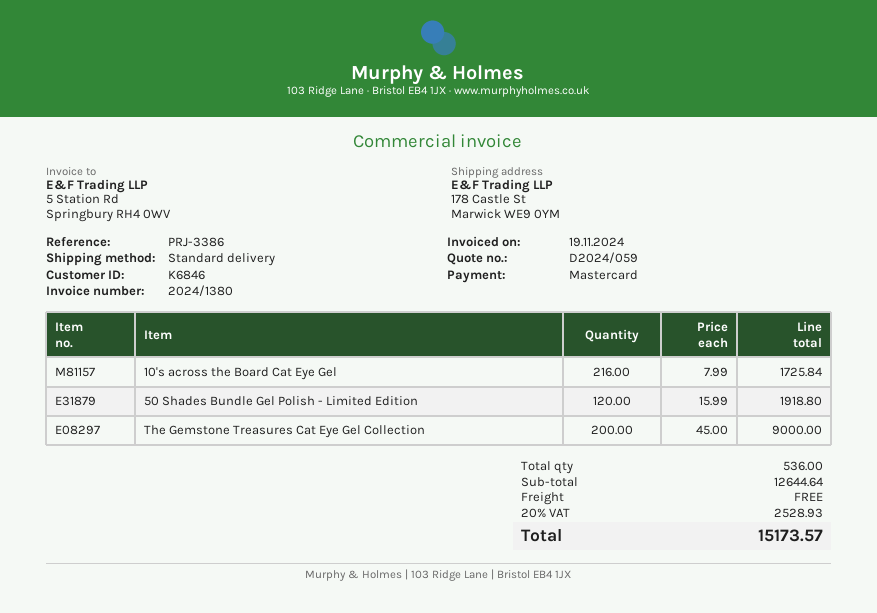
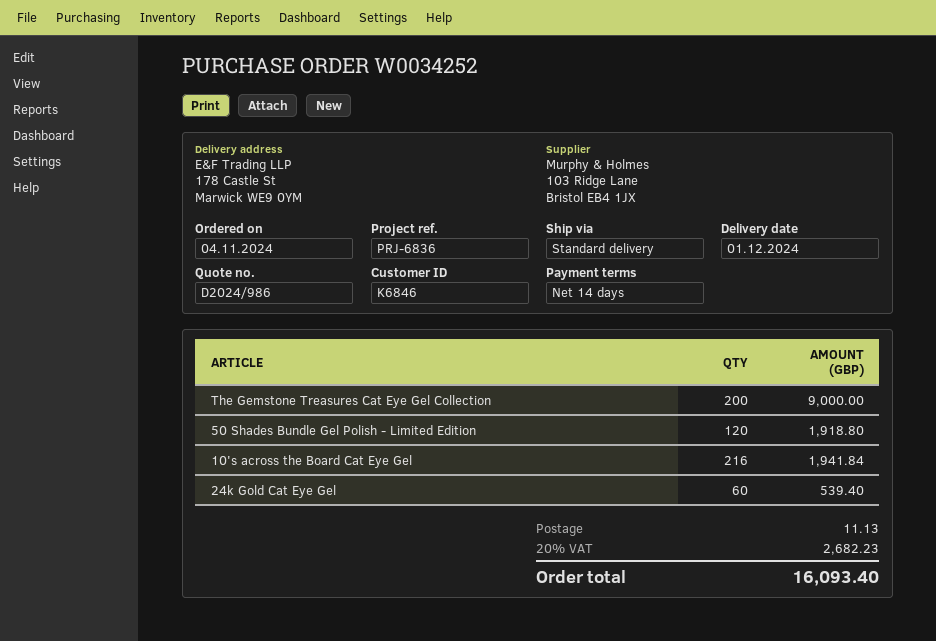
quote number: D2024/059 -> D2024/986
reference: PRJ-3386 -> PRJ-6836
10's across the Board Cat Eye Gel: 216 for 1725.84 -> 216 for 1941.84
24k Gold Cat Eye Gel: none -> 60 for 539.40
shipping: 0.00 -> 11.13
tax: 20% = 2528.93 -> 20% = 2682.23
total: 15173.57 -> 16093.40

